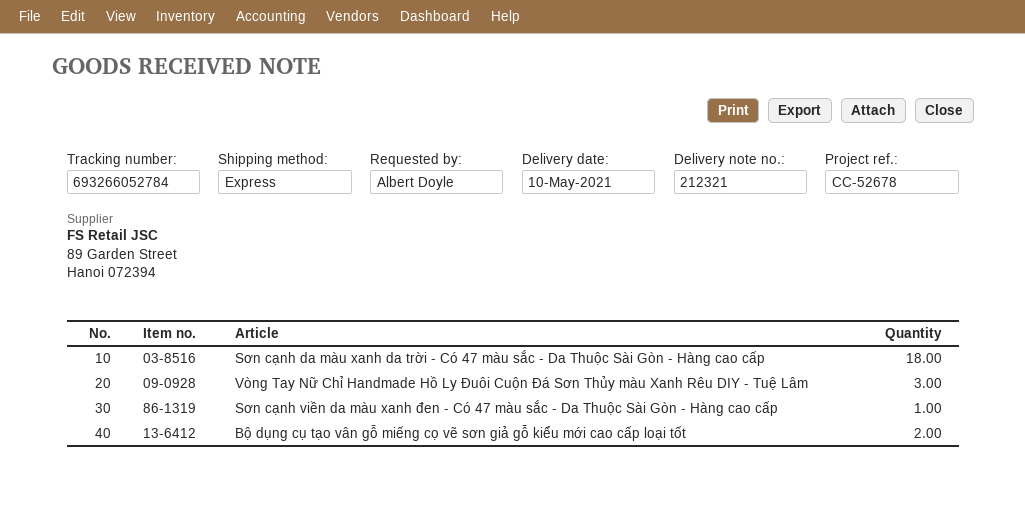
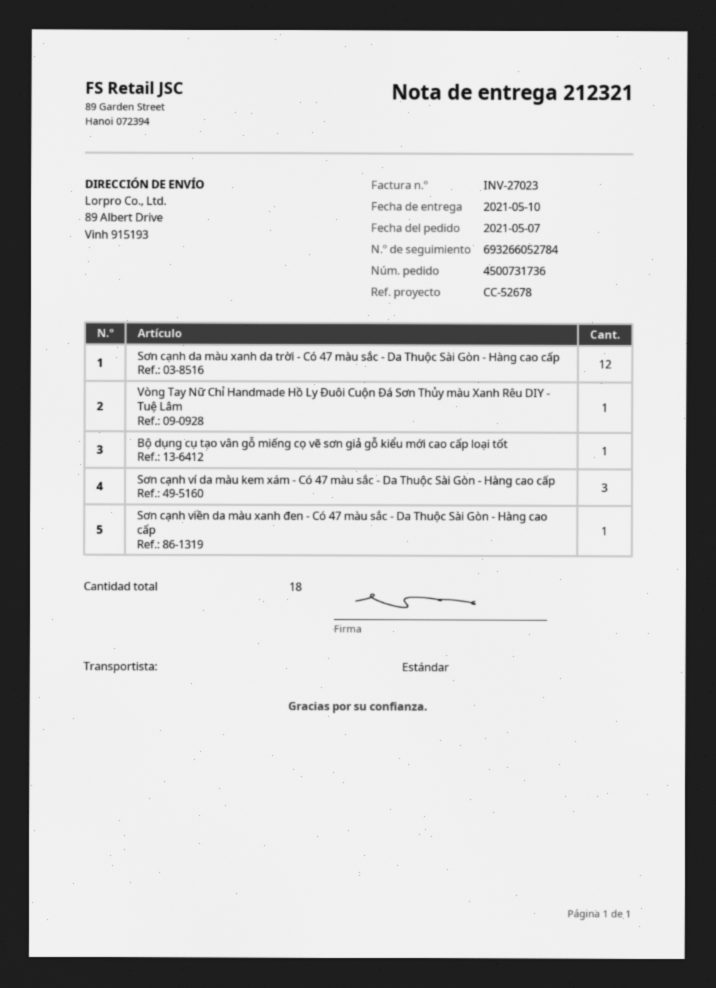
shipping method: express -> standard
Sơn cạnh da màu xanh da trời - Có 47 màu sắc - Da Thuộc Sài Gòn - Hàng cao cấp: 18 -> 12
Vòng Tay Nữ Chỉ Handmade Hồ Ly Đuôi Cuộn Đá Sơn Thủy màu Xanh Rêu DIY - Tuệ Lâm: 3 -> 1
Bộ dụng cụ tạo vân gỗ miếng cọ vẽ sơn giả gỗ kiểu mới cao cấp loại tốt: 2 -> 1
Sơn cạnh ví da màu kem xám - Có 47 màu sắc - Da Thuộc Sài Gòn - Hàng cao cấp: none -> 3

